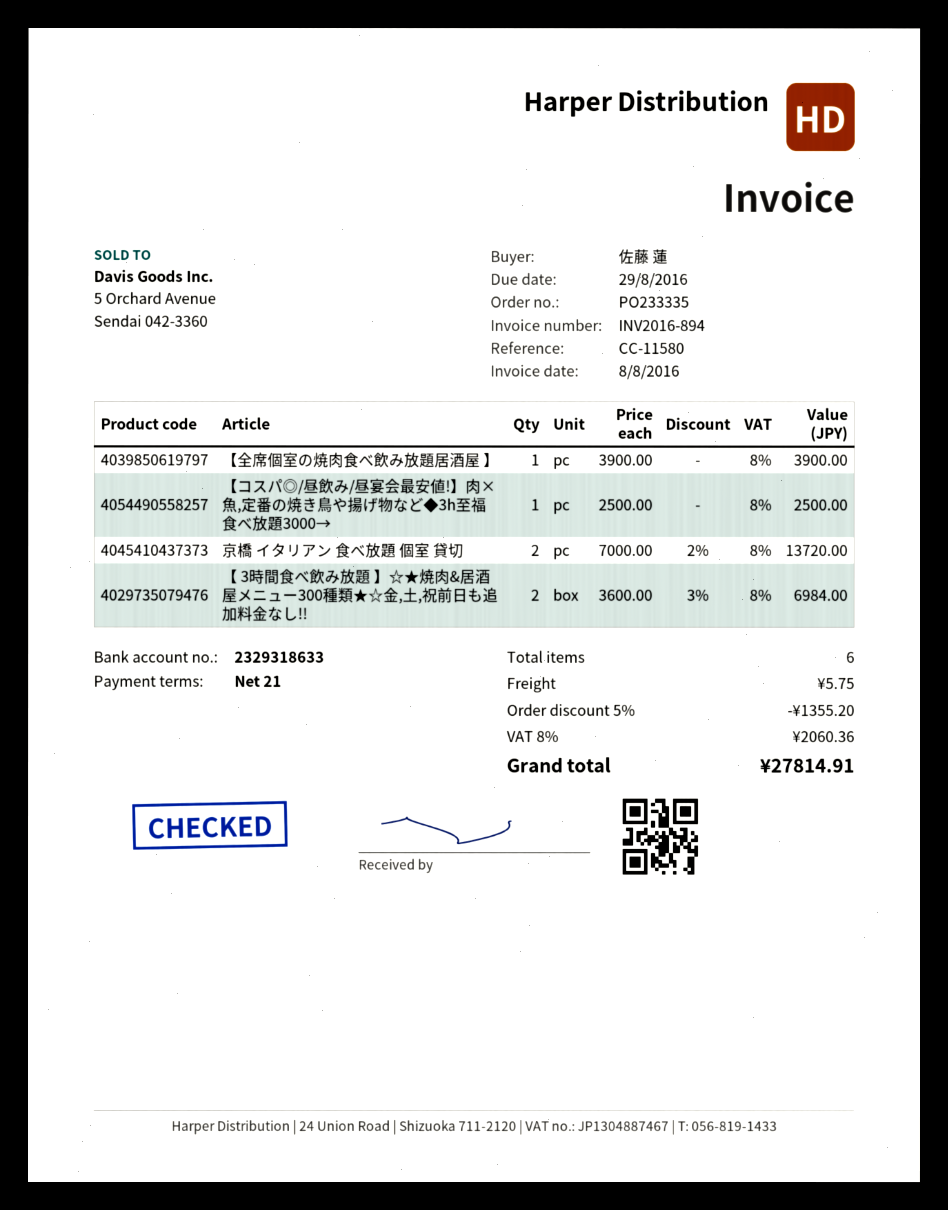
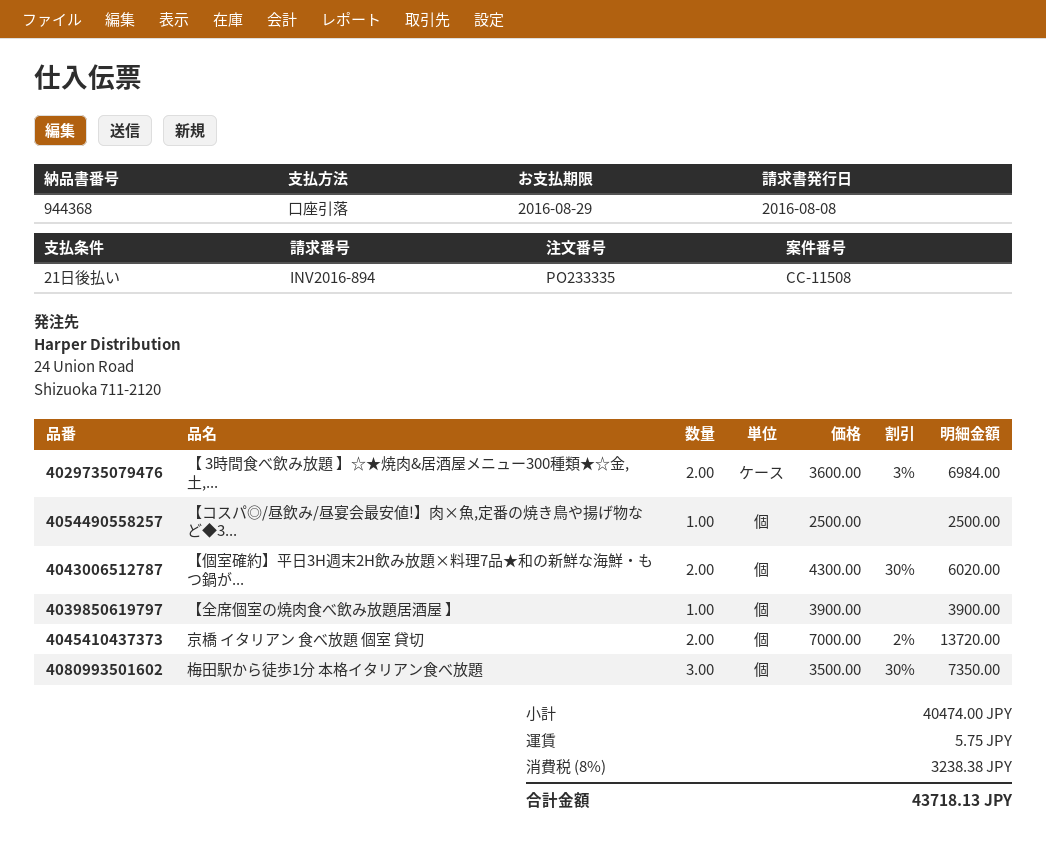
reference: CC-11580 -> CC-11508
【個室確約】平日3H週末2H飲み放題×料理7品★和の新鮮な海鮮・もつ鍋が...: none -> 2 x 4300.00 - 30% = 6020.00
梅田駅から徒歩1分 本格イタリアン食べ放題: none -> 3 x 3500.00 - 30% = 7350.00
discount: 5% = 1355.20 -> none
tax: 8% = 2060.36 -> 8% = 3238.38
total: 27814.91 -> 43718.13

